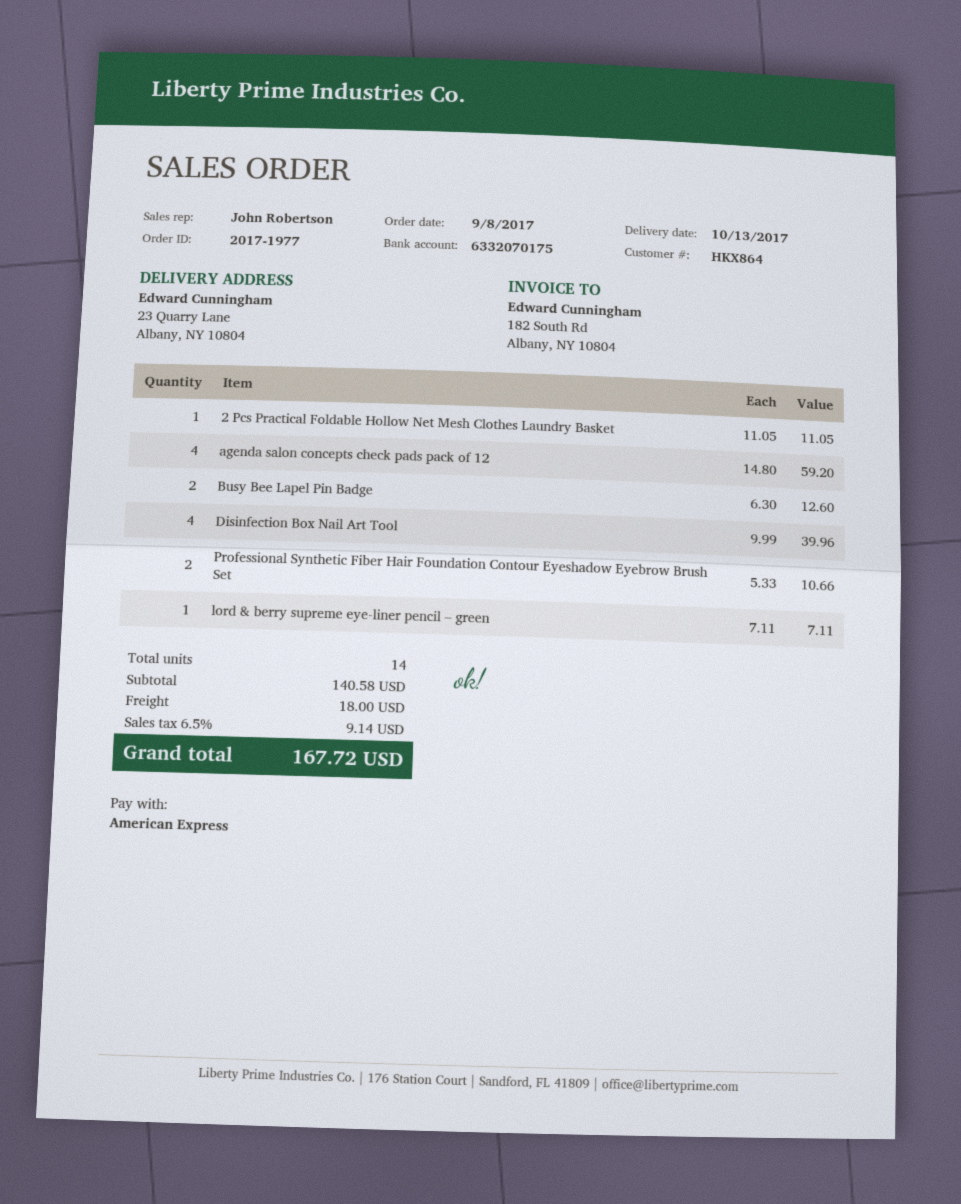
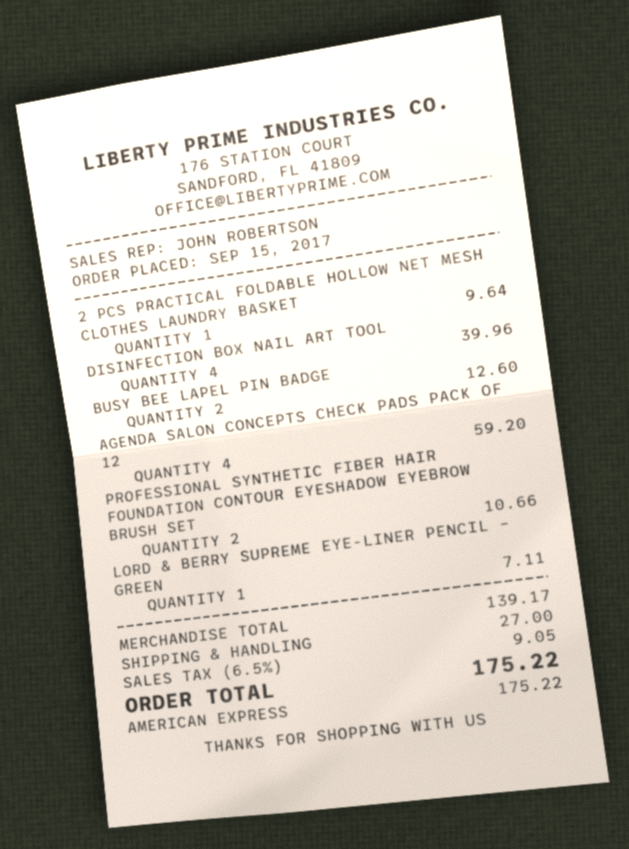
order date: 2017-09-08 -> 2017-09-15
2 Pcs Practical Foldable Hollow Net Mesh Clothes Laundry Basket: 1 for 11.05 -> 1 for 9.64
subtotal: 140.58 -> 139.17
shipping: 18.00 -> 27.00
tax: 6.5% = 9.14 -> 6.5% = 9.05
total: 167.72 -> 175.22

